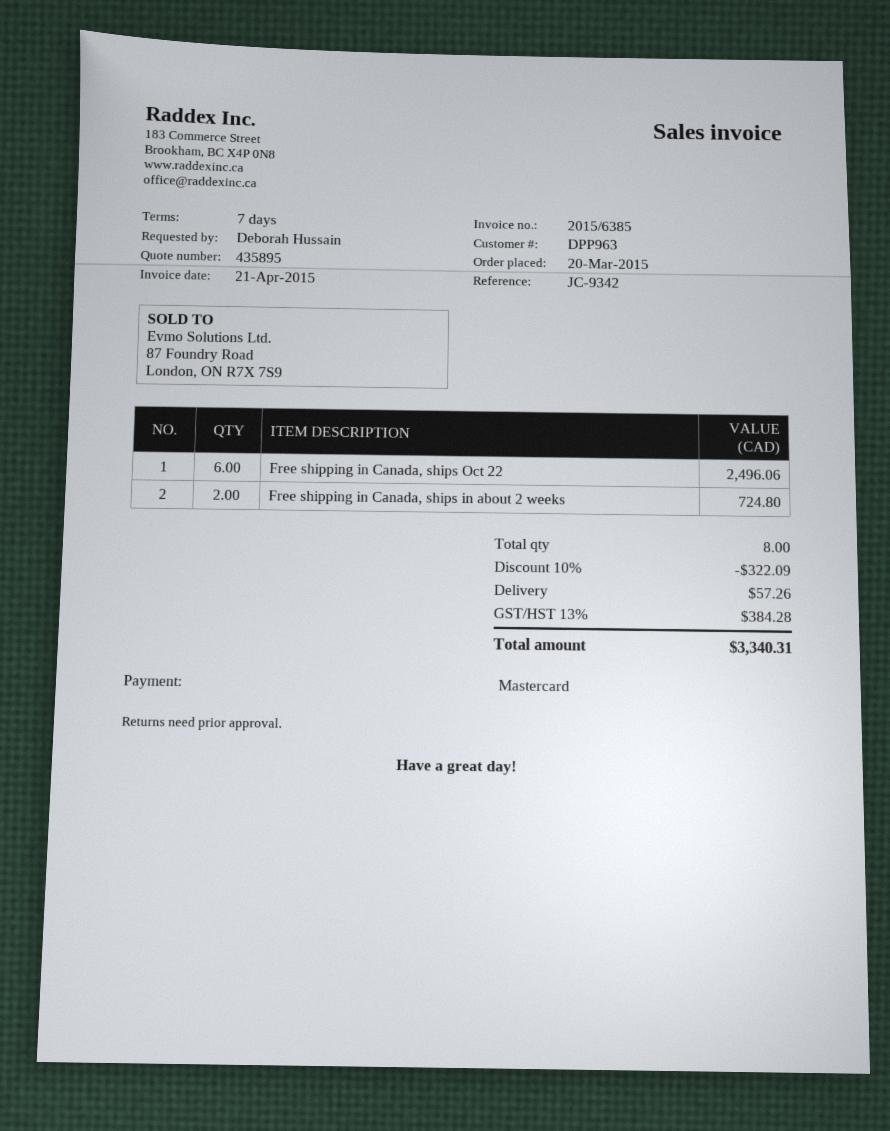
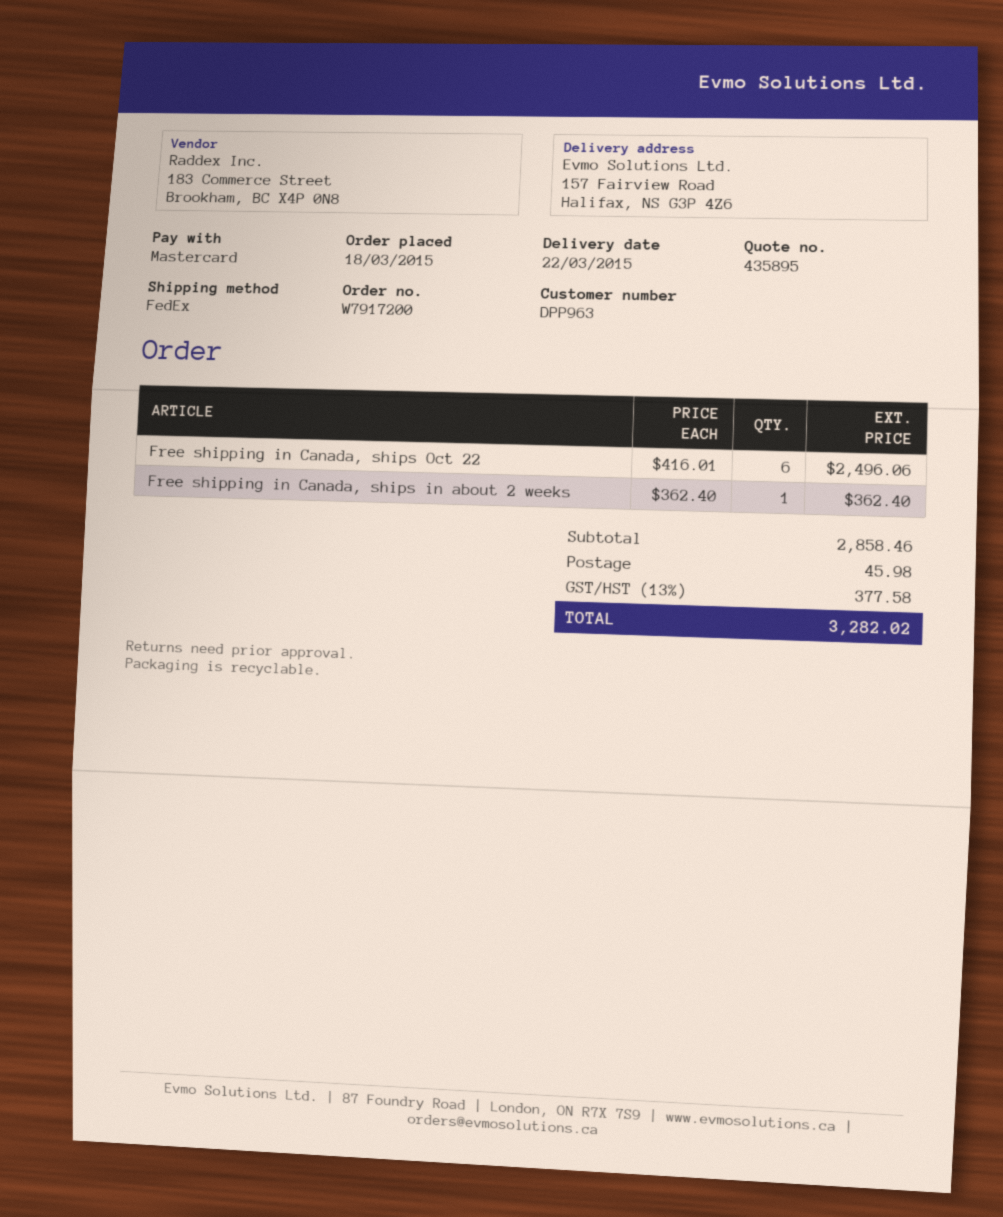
order date: 2015-03-20 -> 2015-03-18
Free shipping in Canada, ships in about 2 weeks: 2 for 724.80 -> 1 for 362.40
discount: 10% = 322.09 -> none
shipping: 57.26 -> 45.98
tax: 13% = 384.28 -> 13% = 377.58
total: 3340.31 -> 3282.02

